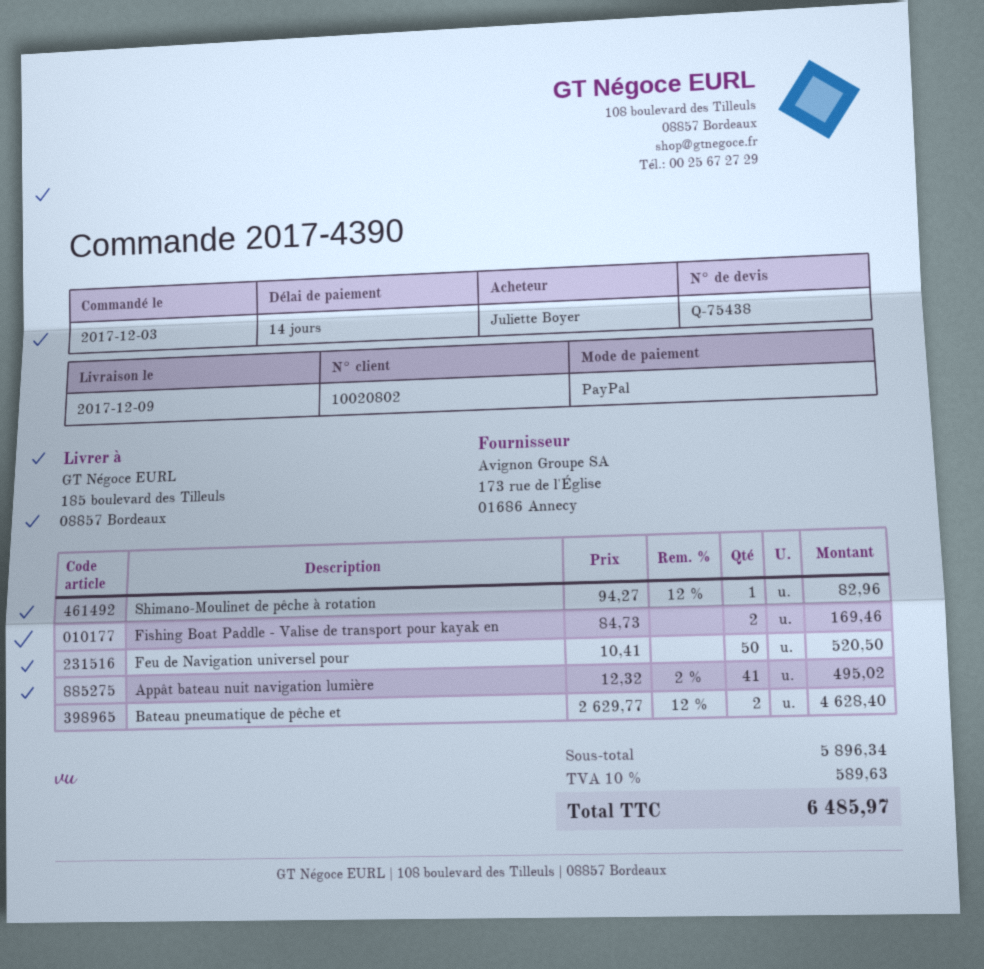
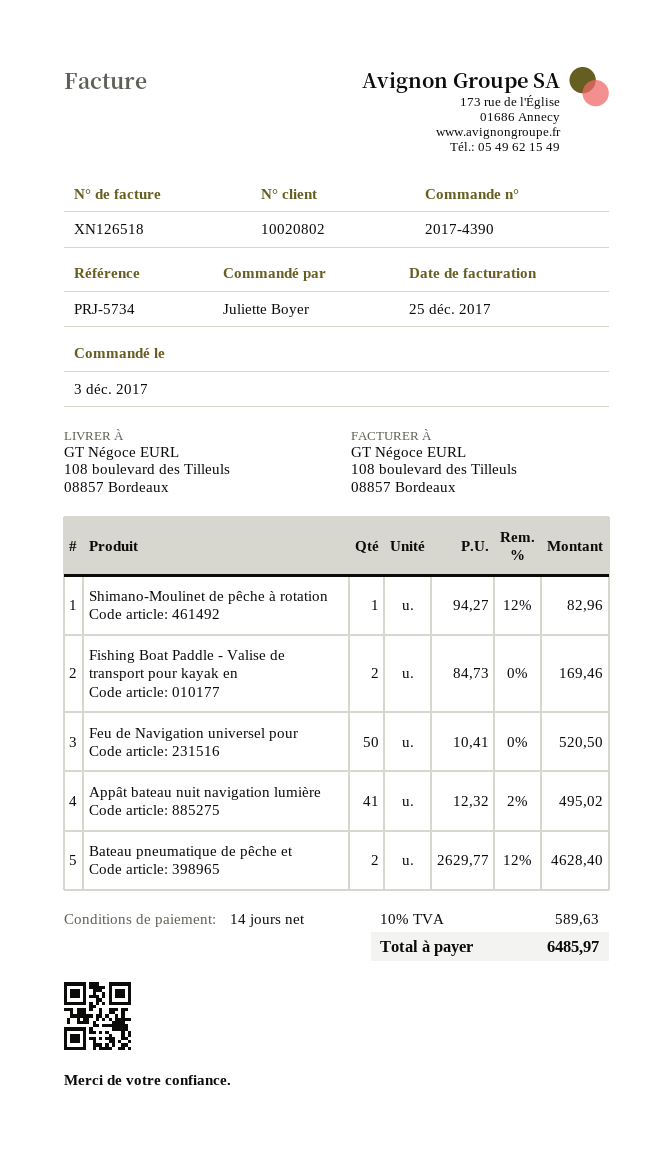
ship to: 185 boulevard des Tilleuls, 08857 Bordeaux -> 108 boulevard des Tilleuls, 08857 Bordeaux

